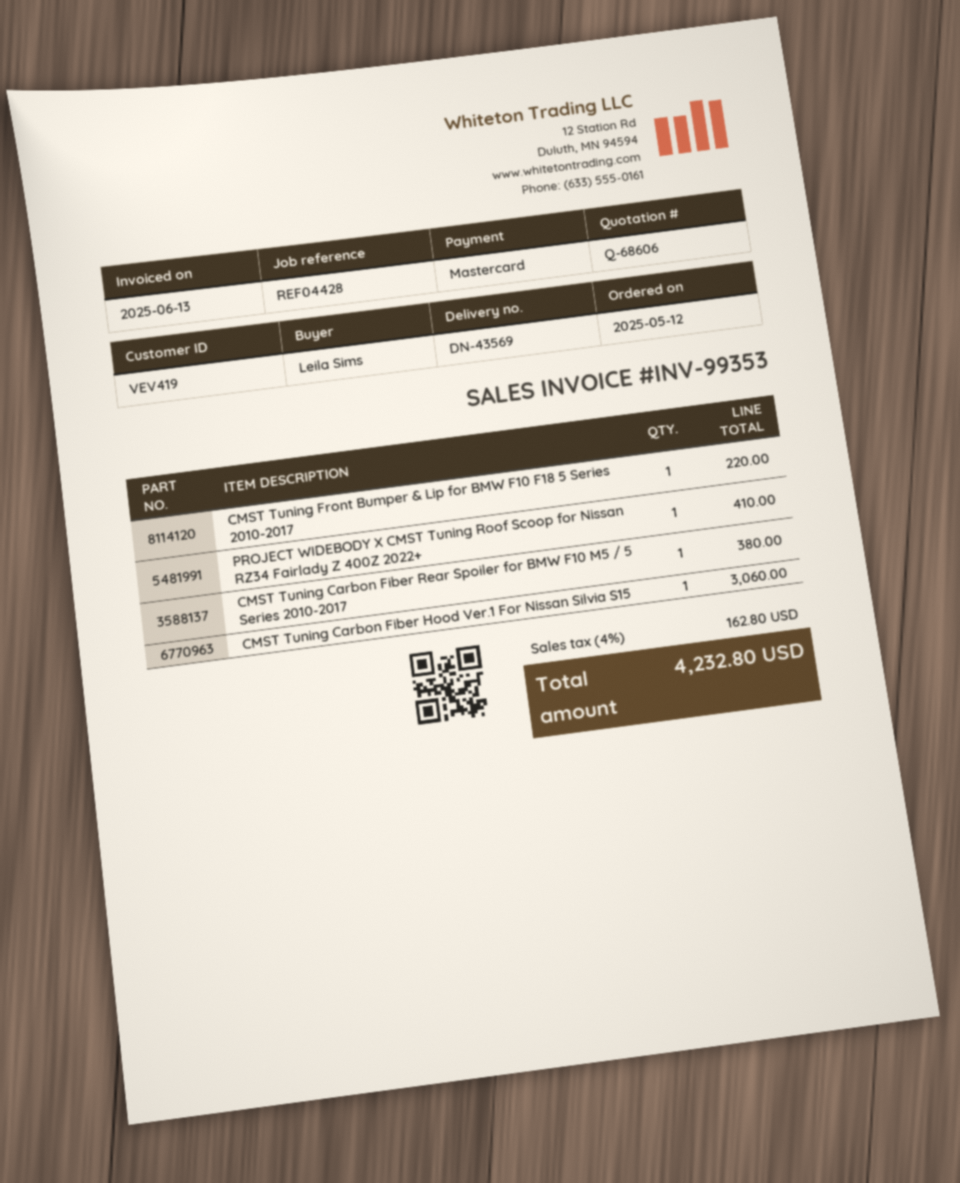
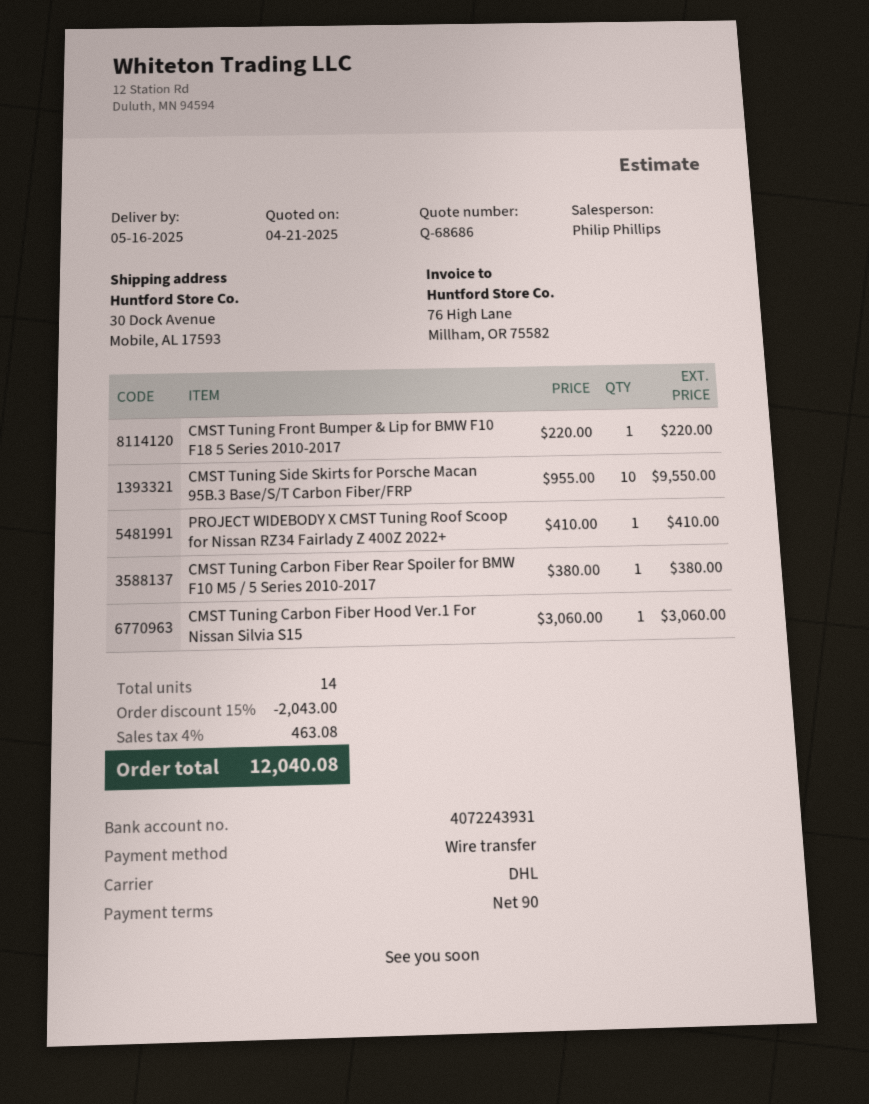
quote number: Q-68606 -> Q-68686
payment method: Mastercard -> bank transfer
CMST Tuning Side Skirts for Porsche Macan 95B.3 Base/S/T Carbon Fiber/FRP: none -> 10 for 9550.00
discount: none -> 15% = 2043.00
tax: 4% = 162.80 -> 4% = 463.08
total: 4232.80 -> 12040.08

